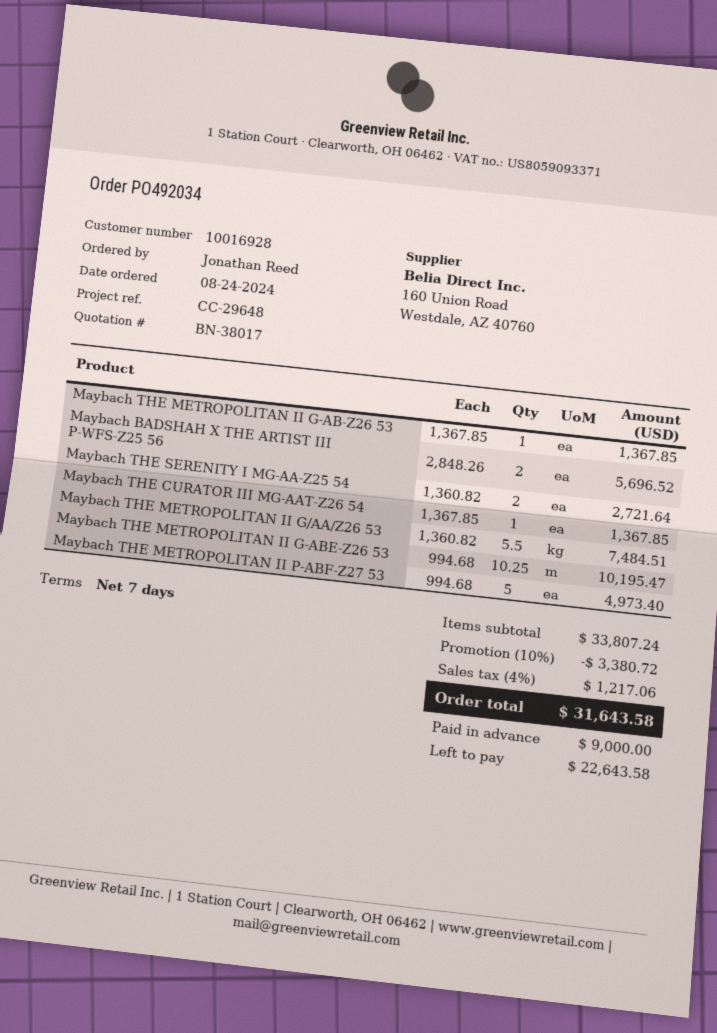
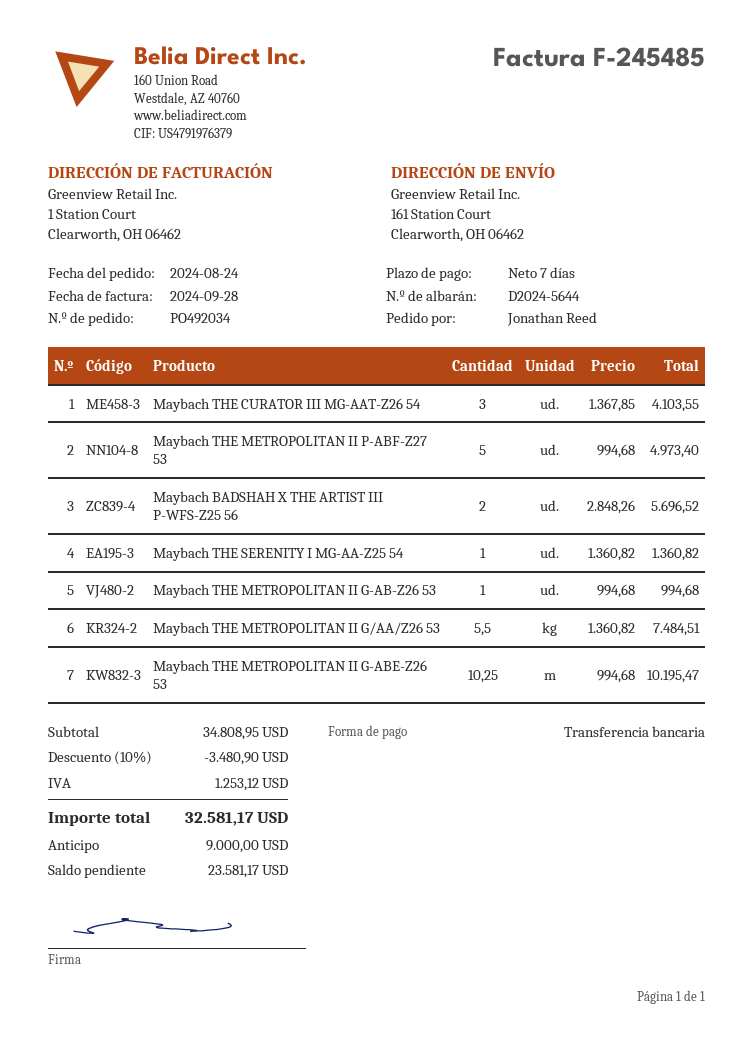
Maybach THE METROPOLITAN II G-AB-Z26 53: 1 x 1367.85 = 1367.85 -> 1 x 994.68 = 994.68
Maybach THE SERENITY I MG-AA-Z25 54: 2 x 1360.82 = 2721.64 -> 1 x 1360.82 = 1360.82
Maybach THE CURATOR III MG-AAT-Z26 54: 1 x 1367.85 = 1367.85 -> 3 x 1367.85 = 4103.55
subtotal: 33807.24 -> 34808.95
discount: 10% = 3380.72 -> 10% = 3480.90
tax: 1217.06 -> 1253.12
total: 31643.58 -> 32581.17
balance: 22643.58 -> 23581.17

